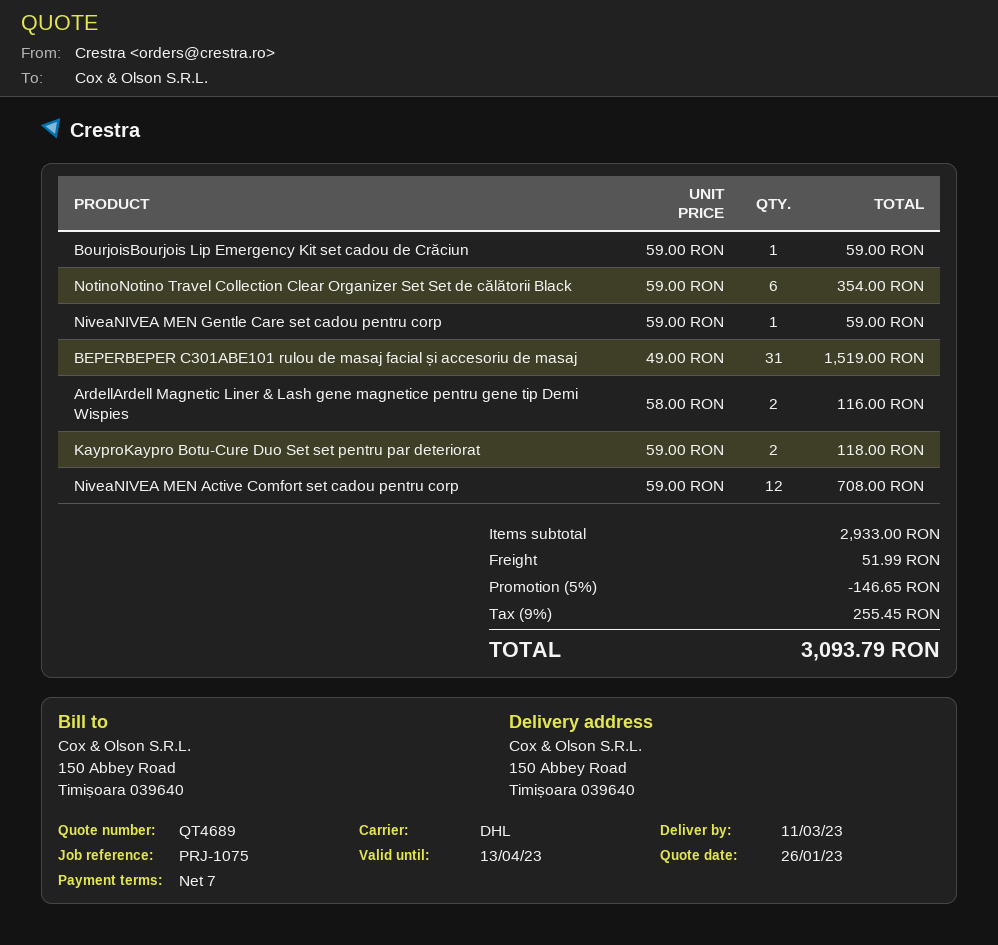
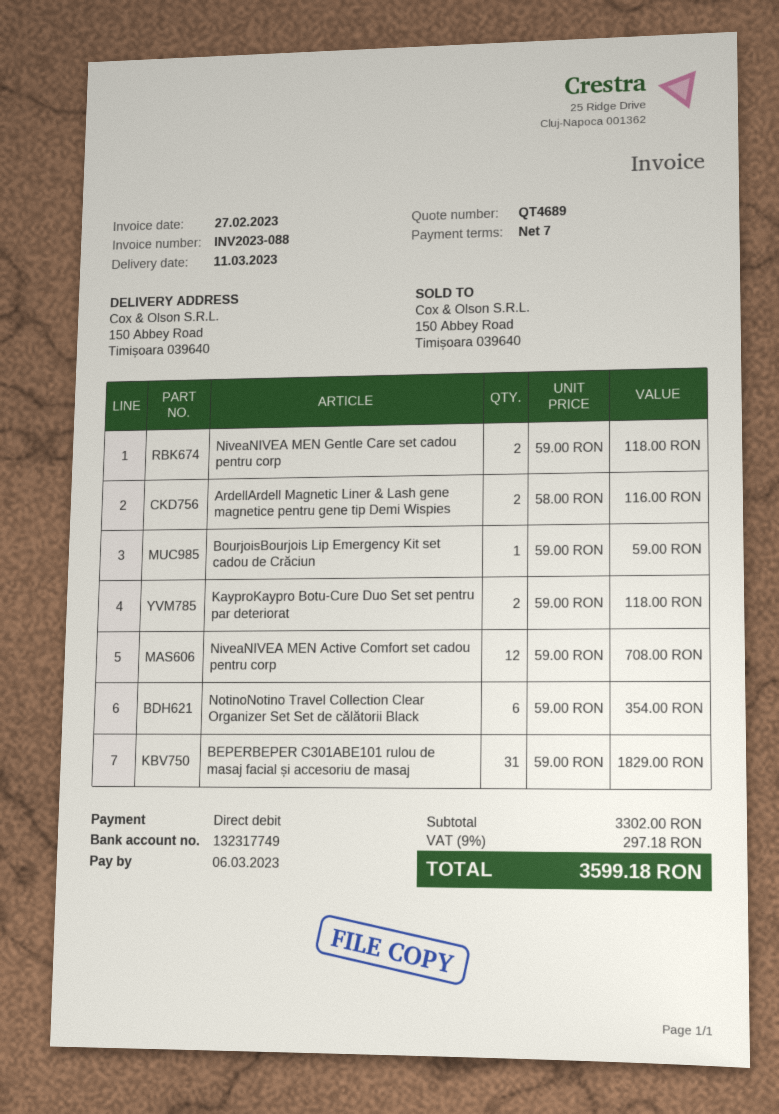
NiveaNIVEA MEN Gentle Care set cadou pentru corp: 1 x 59.00 = 59.00 -> 2 x 59.00 = 118.00
BEPERBEPER C301ABE101 rulou de masaj facial și accesoriu de masaj: 31 x 49.00 = 1519.00 -> 31 x 59.00 = 1829.00
subtotal: 2933.00 -> 3302.00
discount: 5% = 146.65 -> none
shipping: 51.99 -> none
tax: 9% = 255.45 -> 9% = 297.18
total: 3093.79 -> 3599.18

